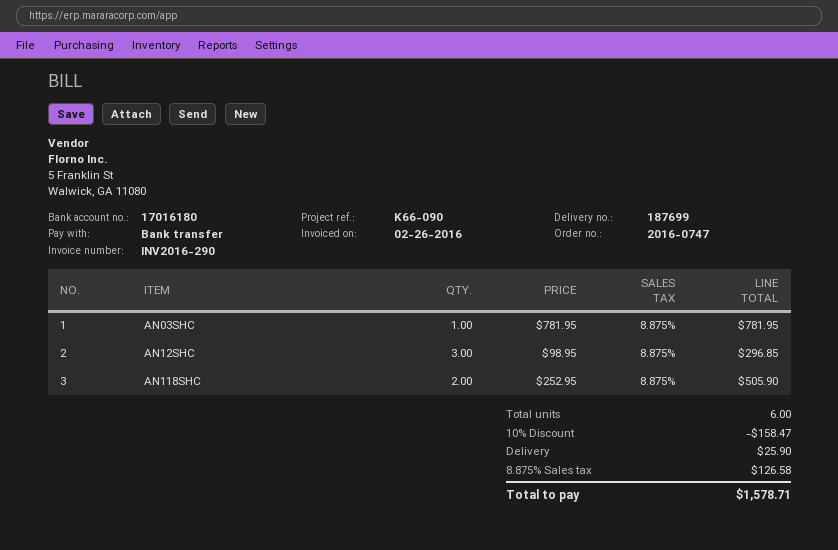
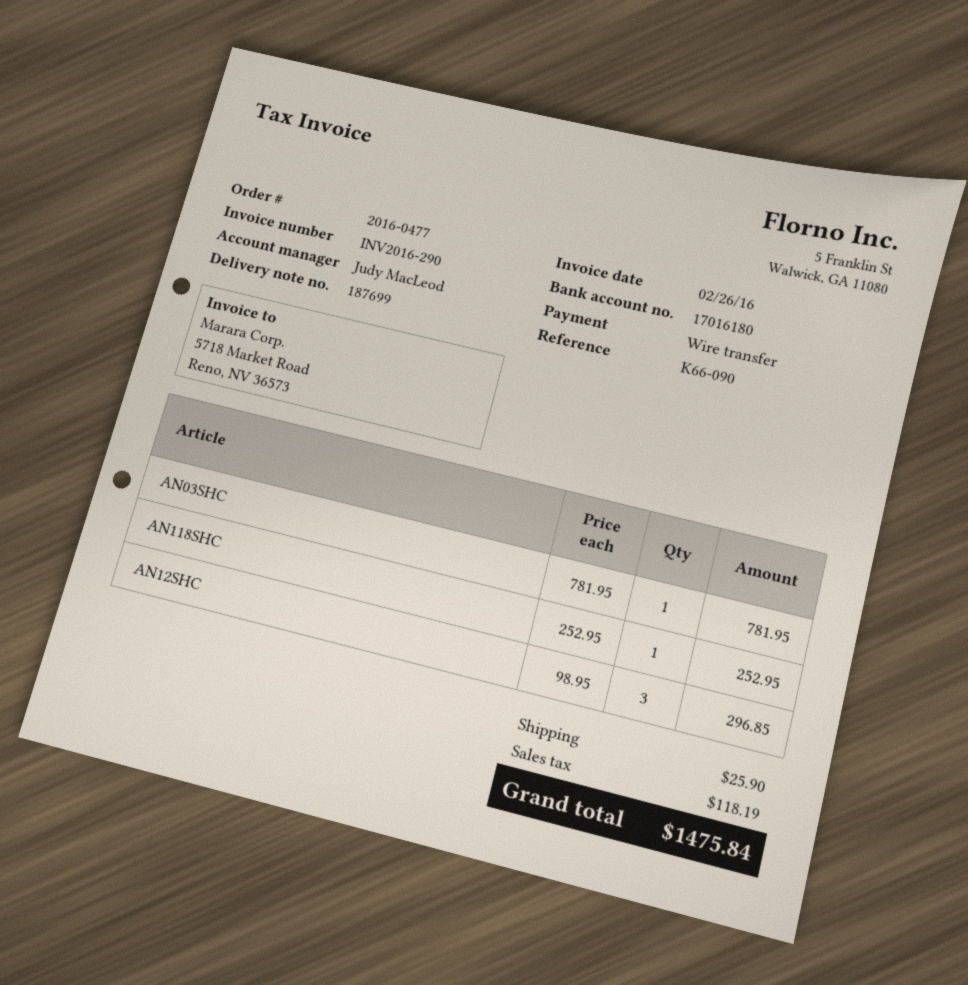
order number: 2016-0747 -> 2016-0477
AN118SHC: 2 x 252.95 = 505.90 -> 1 x 252.95 = 252.95
discount: 10% = 158.47 -> none
tax: 126.58 -> 118.19
total: 1578.71 -> 1475.84

